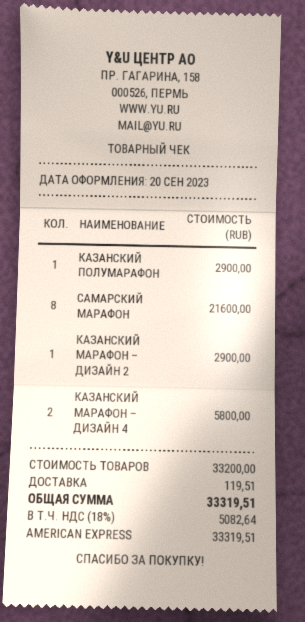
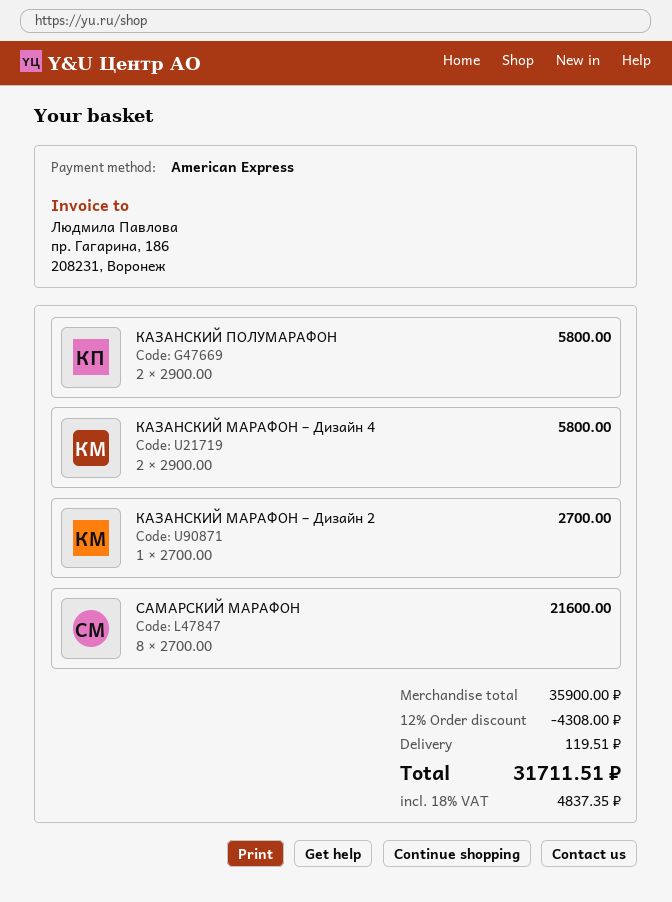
КАЗАНСКИЙ ПОЛУМАРАФОН: 1 for 2900.00 -> 2 for 5800.00
КАЗАНСКИЙ МАРАФОН – ДИЗАЙН 2: 1 for 2900.00 -> 1 for 2700.00
subtotal: 33200.00 -> 35900.00
discount: none -> 12% = 4308.00
tax: 18% = 5082.64 -> 18% = 4837.35
total: 33319.51 -> 31711.51

